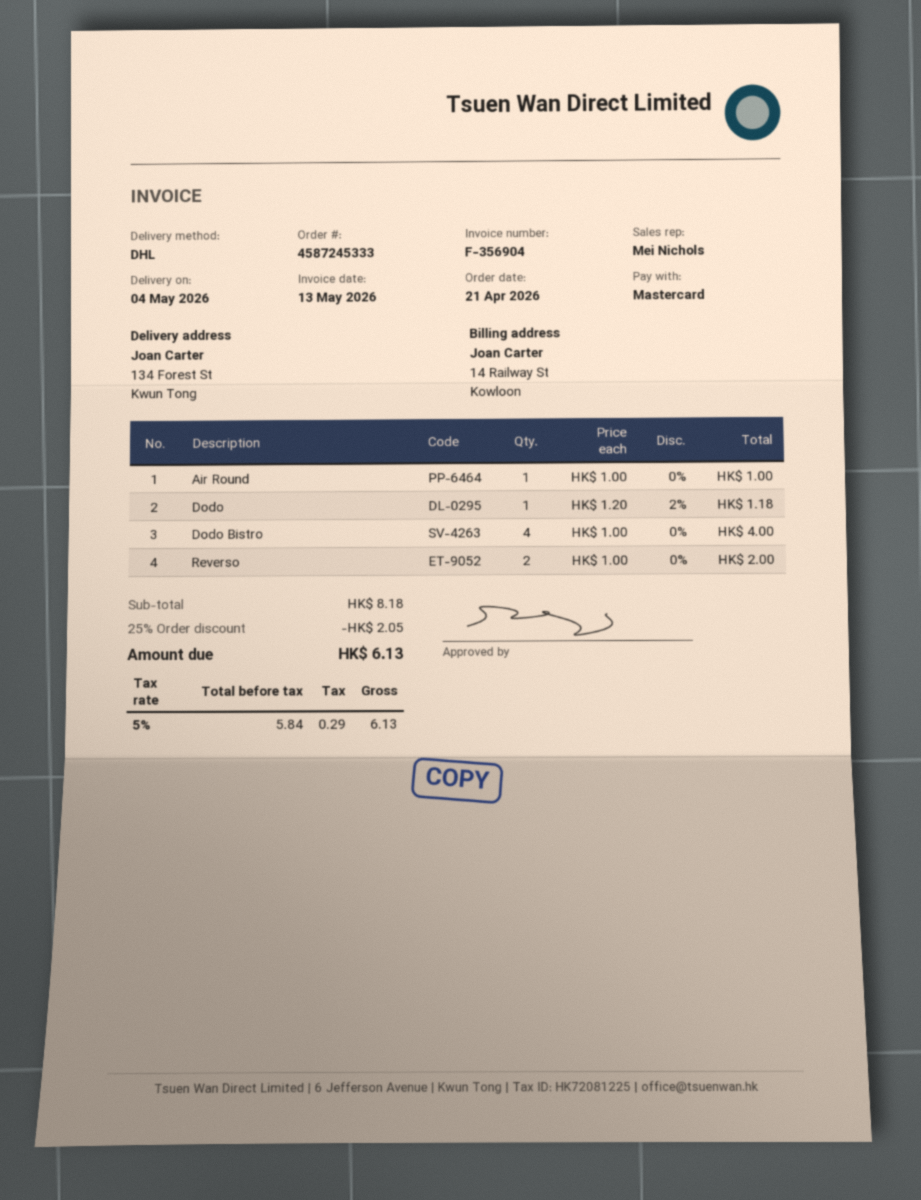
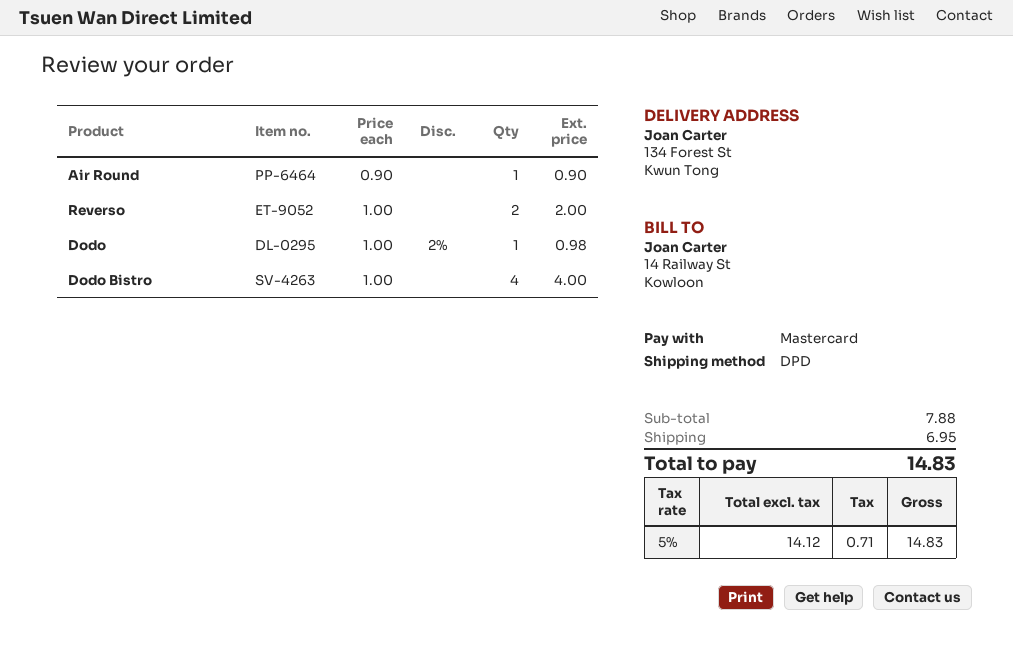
shipping method: DHL -> DPD
Air Round: 1 x 1.00 = 1.00 -> 1 x 0.90 = 0.90
Dodo: 1 x 1.20 - 2% = 1.18 -> 1 x 1.00 - 2% = 0.98
subtotal: 8.18 -> 7.88
discount: 25% = 2.05 -> none
shipping: none -> 6.95
net: 5.84 -> 14.12
tax: 5% = 0.29 -> 5% = 0.71
total: 6.13 -> 14.83

